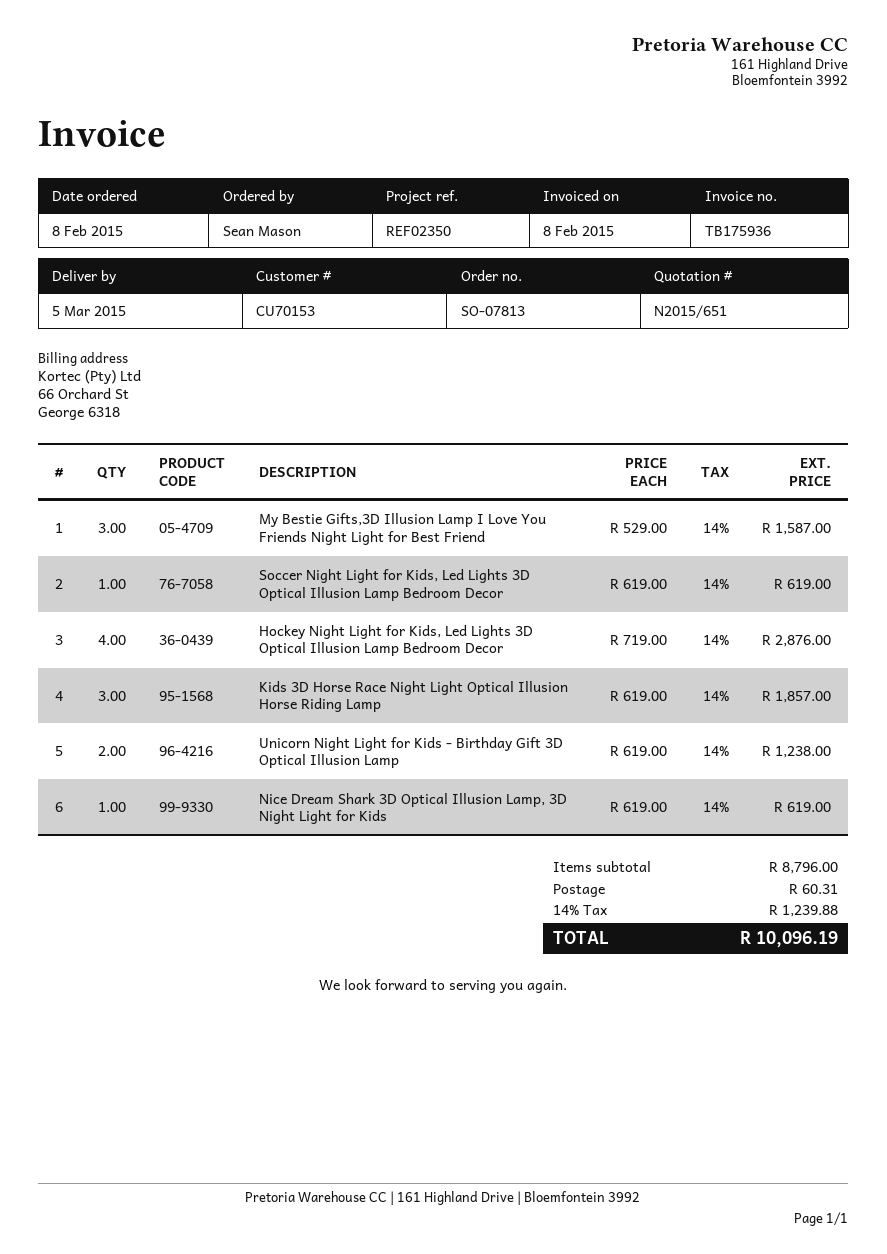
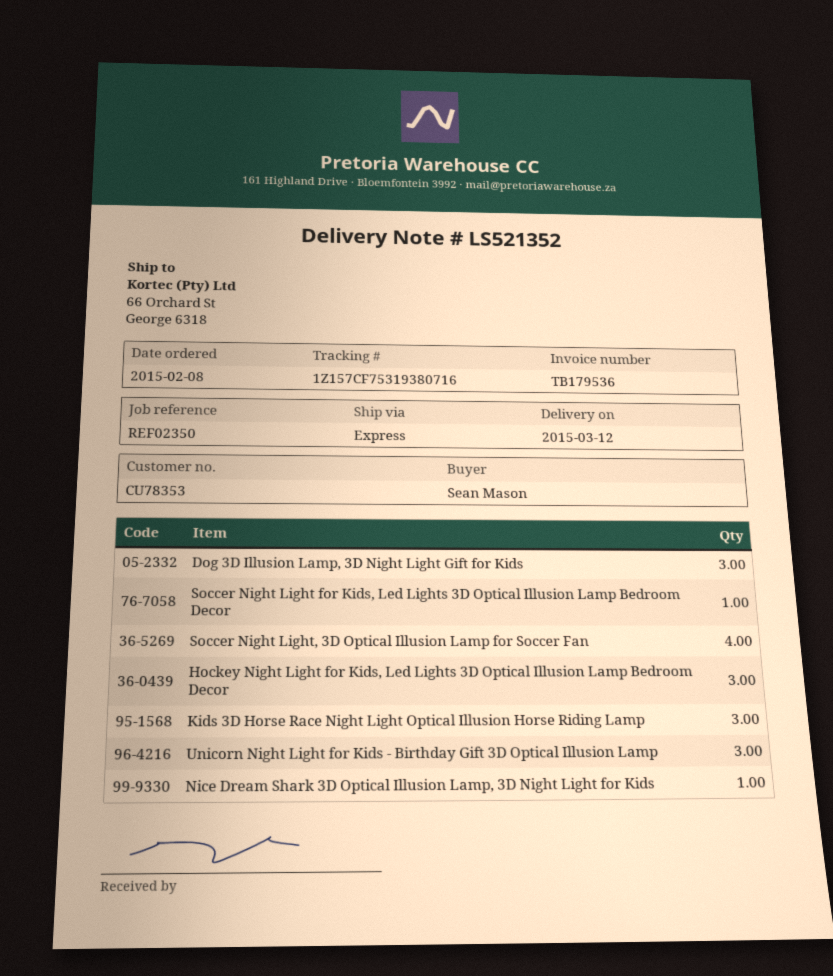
delivery date: 2015-03-05 -> 2015-03-12
invoice number: TB175936 -> TB179536
customer number: CU70153 -> CU78353
My Bestie Gifts,3D Illusion Lamp I Love You Friends Night Light for Best Friend: 3 -> none
Hockey Night Light for Kids, Led Lights 3D Optical Illusion Lamp Bedroom Decor: 4 -> 3
Unicorn Night Light for Kids - Birthday Gift 3D Optical Illusion Lamp: 2 -> 3
Dog 3D Illusion Lamp, 3D Night Light Gift for Kids: none -> 3
Soccer Night Light, 3D Optical Illusion Lamp for Soccer Fan: none -> 4

